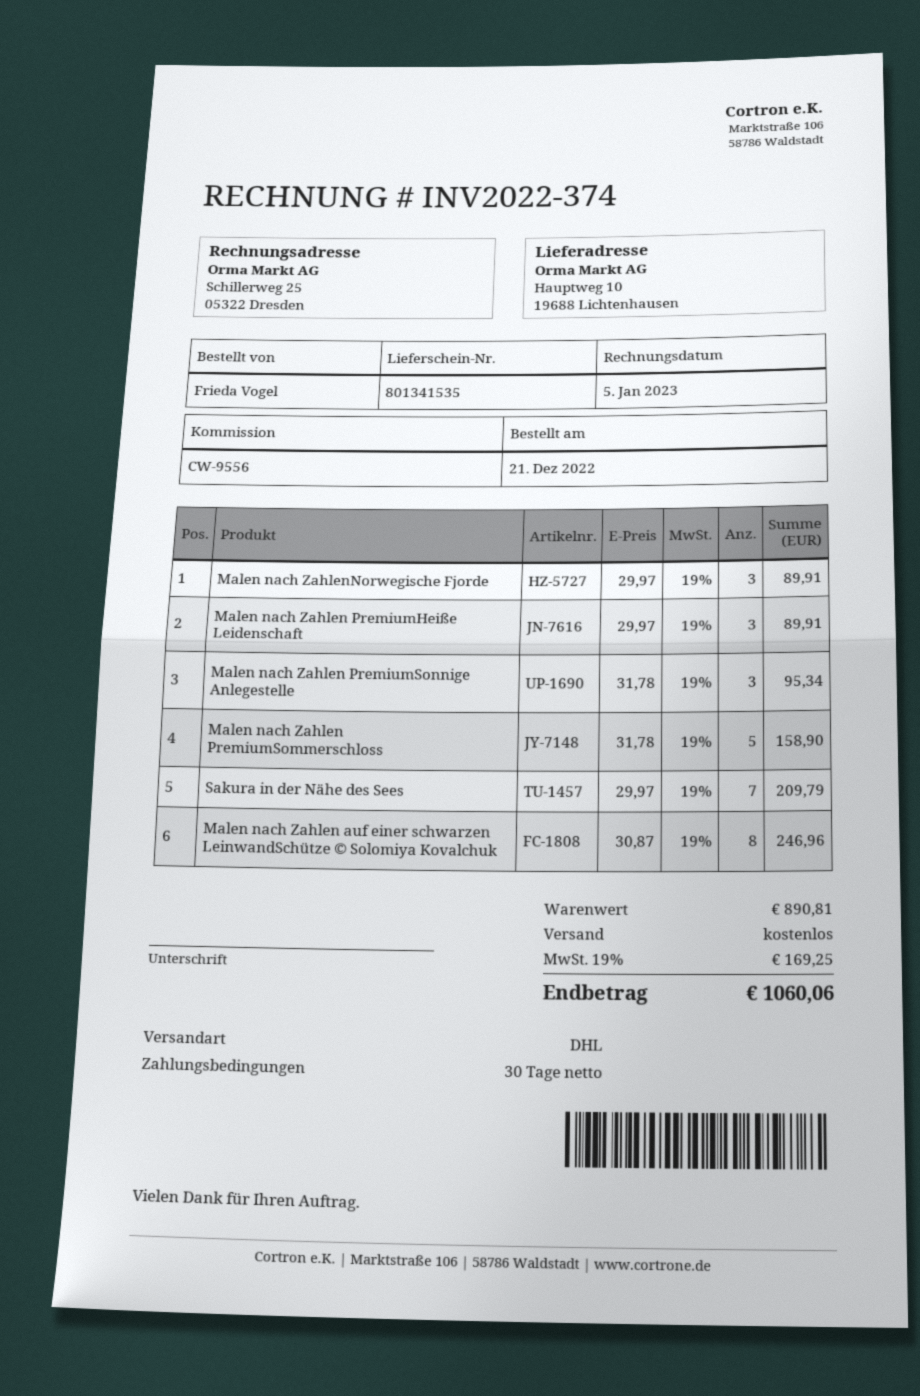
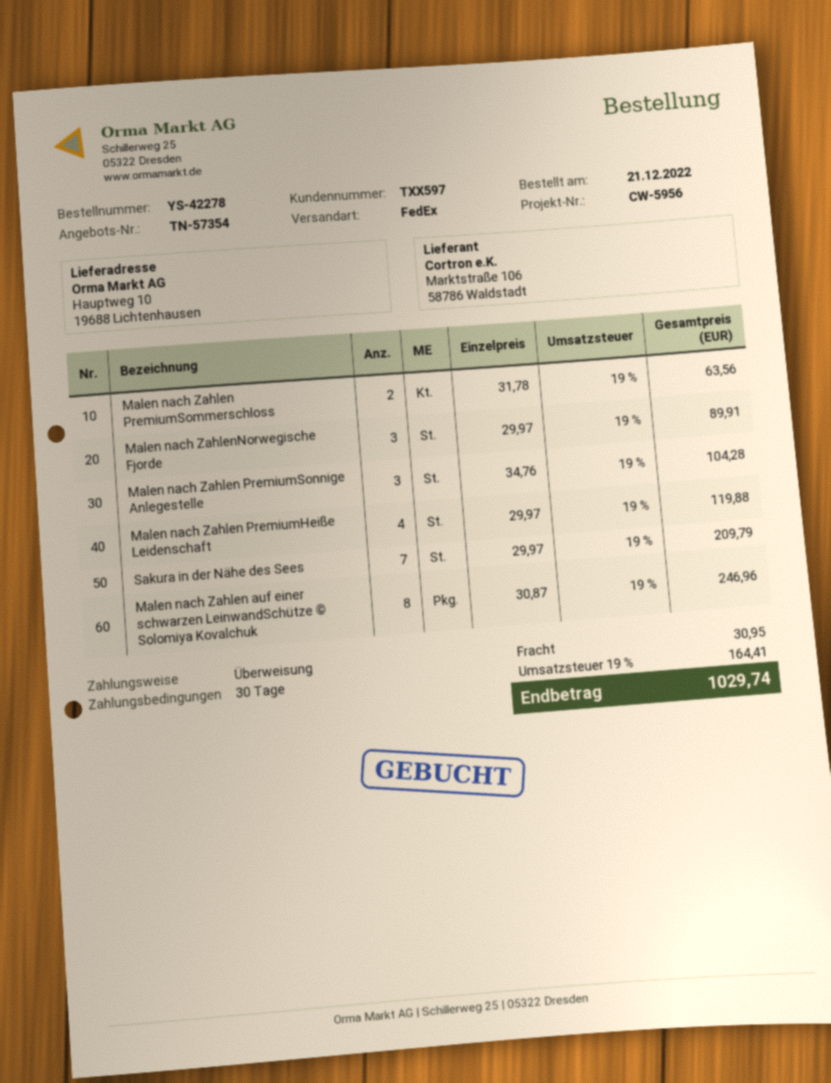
reference: CW-9556 -> CW-5956
shipping method: DHL -> FedEx
Malen nach Zahlen PremiumHeiße Leidenschaft: 3 x 29.97 = 89.91 -> 4 x 29.97 = 119.88
Malen nach Zahlen PremiumSonnige Anlegestelle: 3 x 31.78 = 95.34 -> 3 x 34.76 = 104.28
Malen nach Zahlen PremiumSommerschloss: 5 x 31.78 = 158.90 -> 2 x 31.78 = 63.56
shipping: 0.00 -> 30.95
tax: 19% = 169.25 -> 19% = 164.41
total: 1060.06 -> 1029.74

